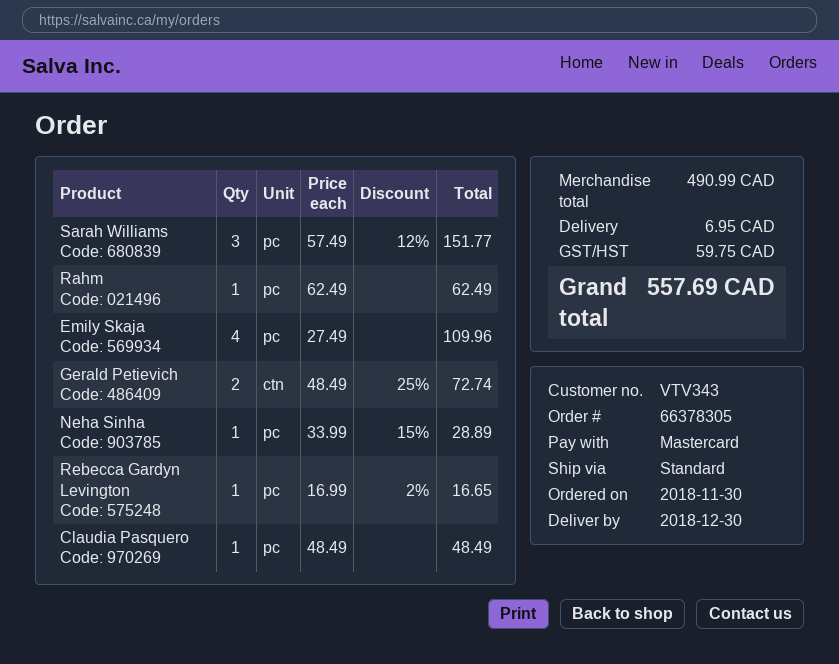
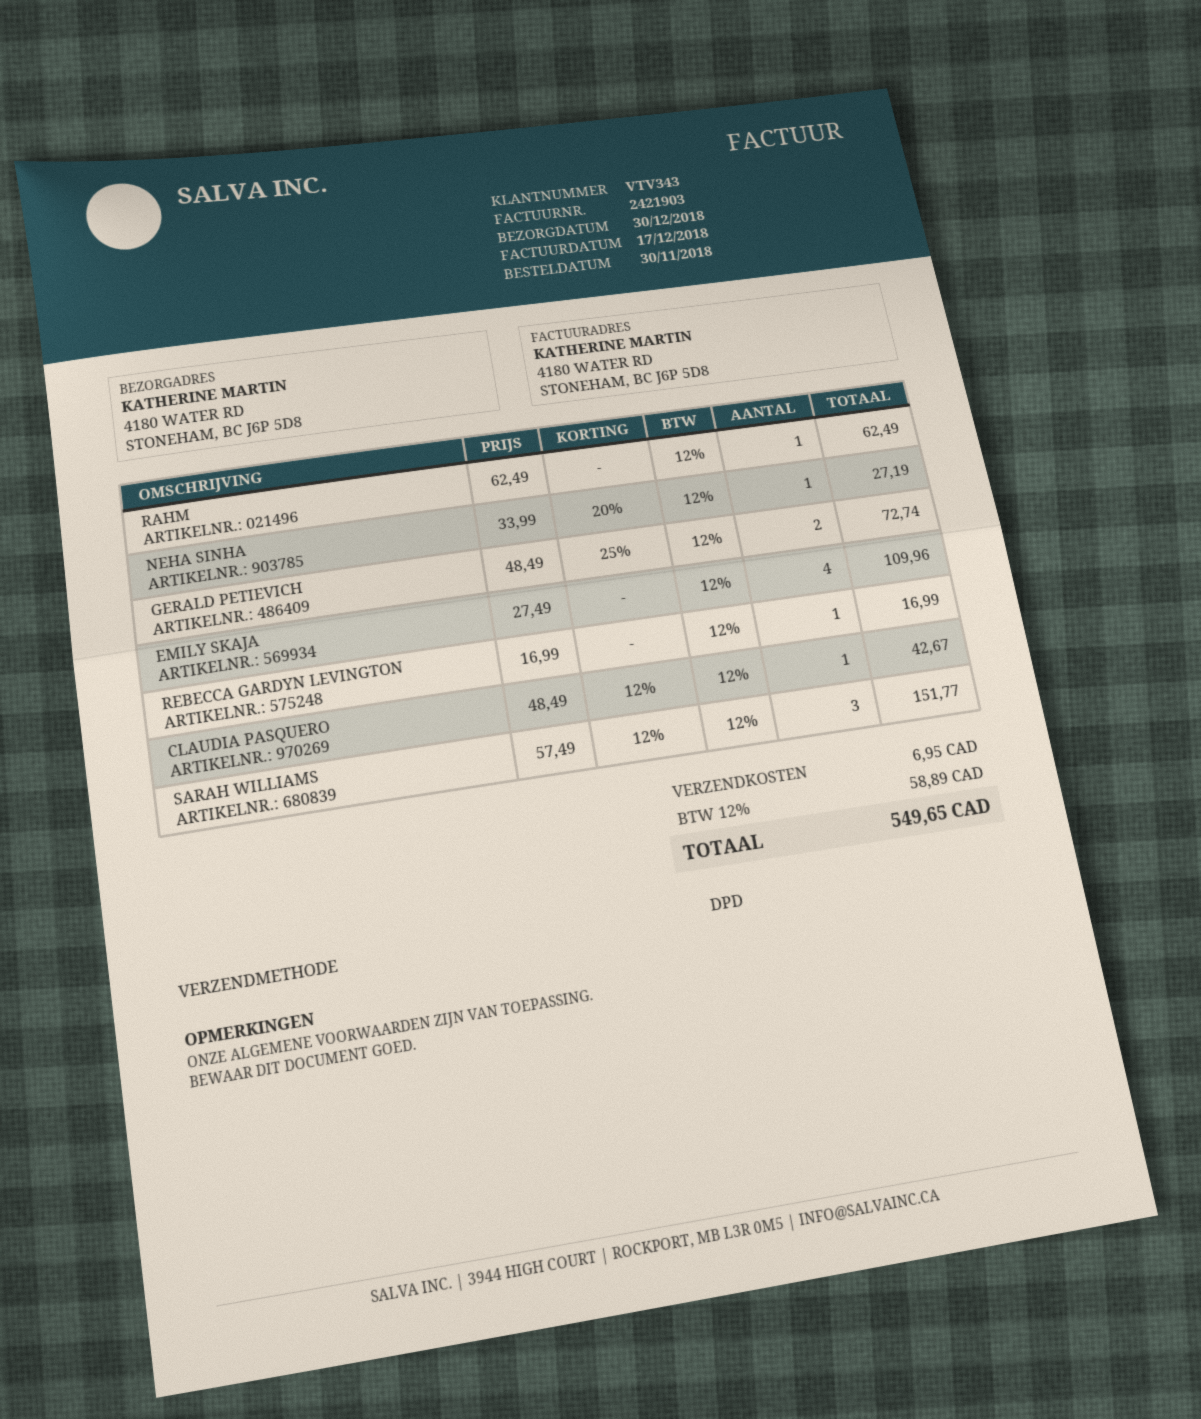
shipping method: standard -> DPD
Neha Sinha: 1 x 33.99 - 15% = 28.89 -> 1 x 33.99 - 20% = 27.19
Rebecca Gardyn Levington: 1 x 16.99 - 2% = 16.65 -> 1 x 16.99 = 16.99
Claudia Pasquero: 1 x 48.49 = 48.49 -> 1 x 48.49 - 12% = 42.67
tax: 59.75 -> 58.89
total: 557.69 -> 549.65

